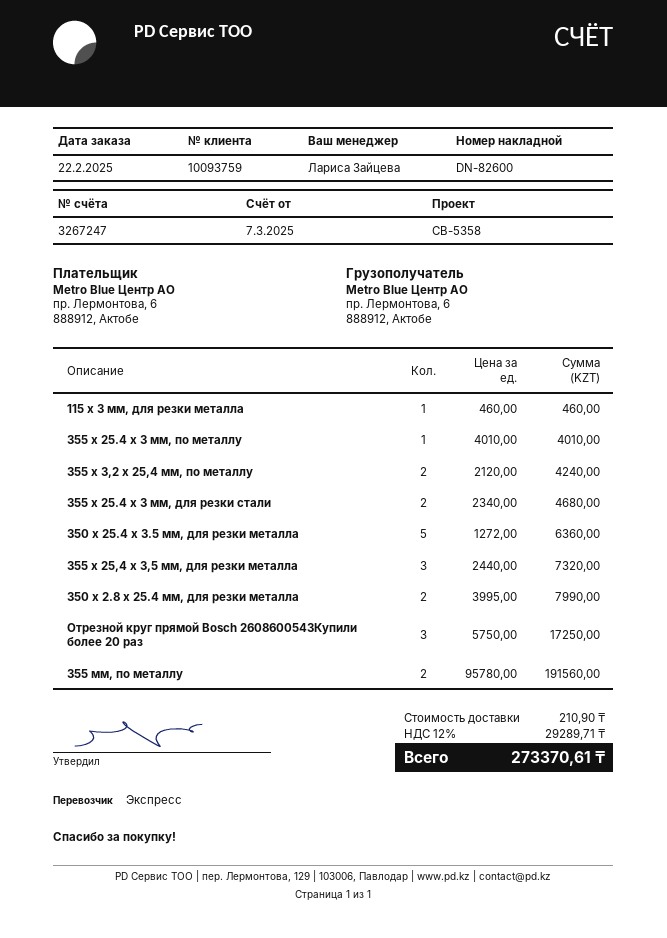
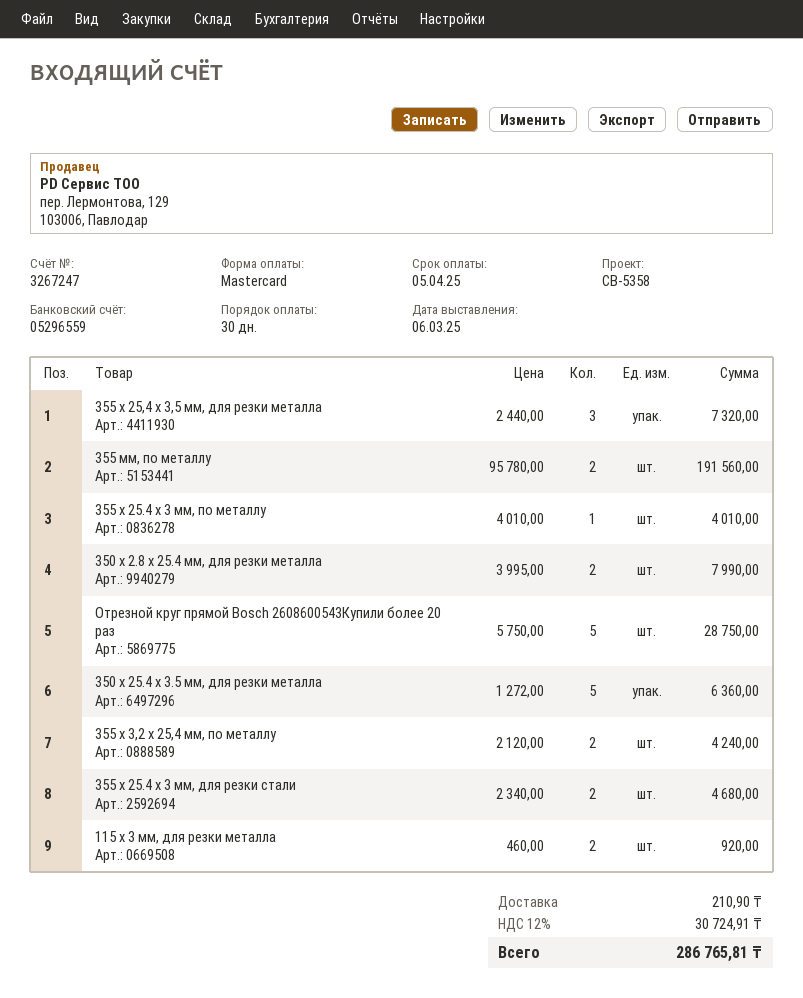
invoice date: 2025-03-07 -> 2025-03-06
115 x 3 мм, для резки металла: 1 x 460.00 = 460.00 -> 2 x 460.00 = 920.00
Отрезной круг прямой Bosch 2608600543Купили более 20 раз: 3 x 5750.00 = 17250.00 -> 5 x 5750.00 = 28750.00
tax: 12% = 29289.71 -> 12% = 30724.91
total: 273370.61 -> 286765.81

